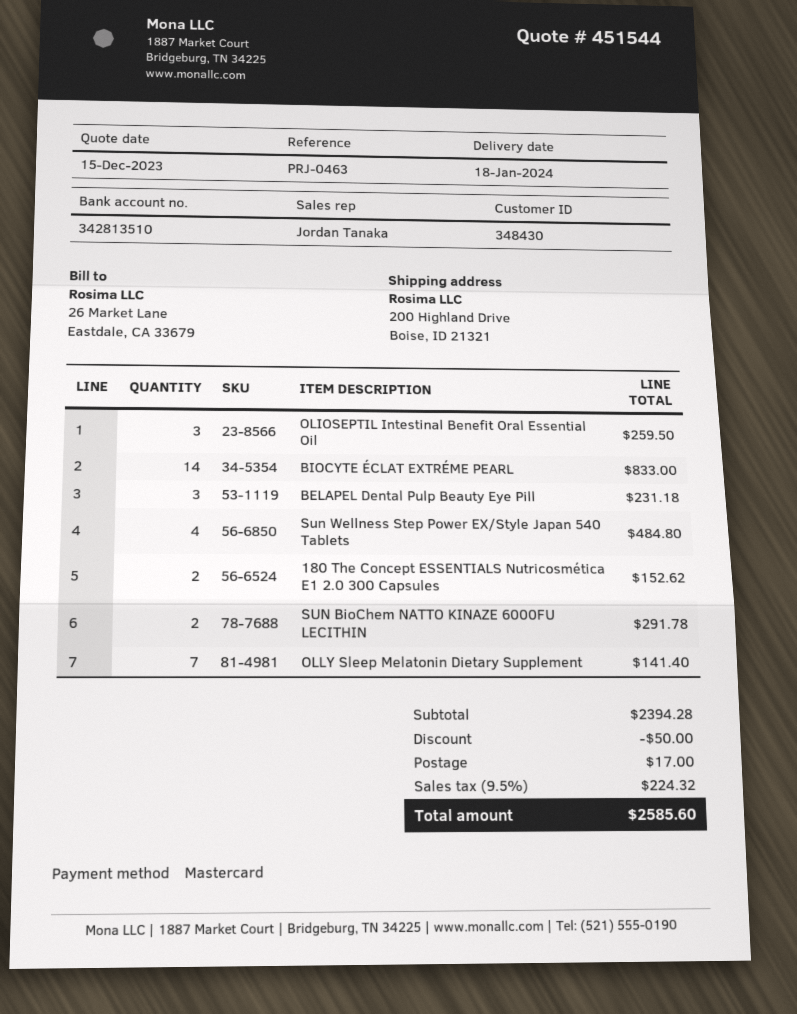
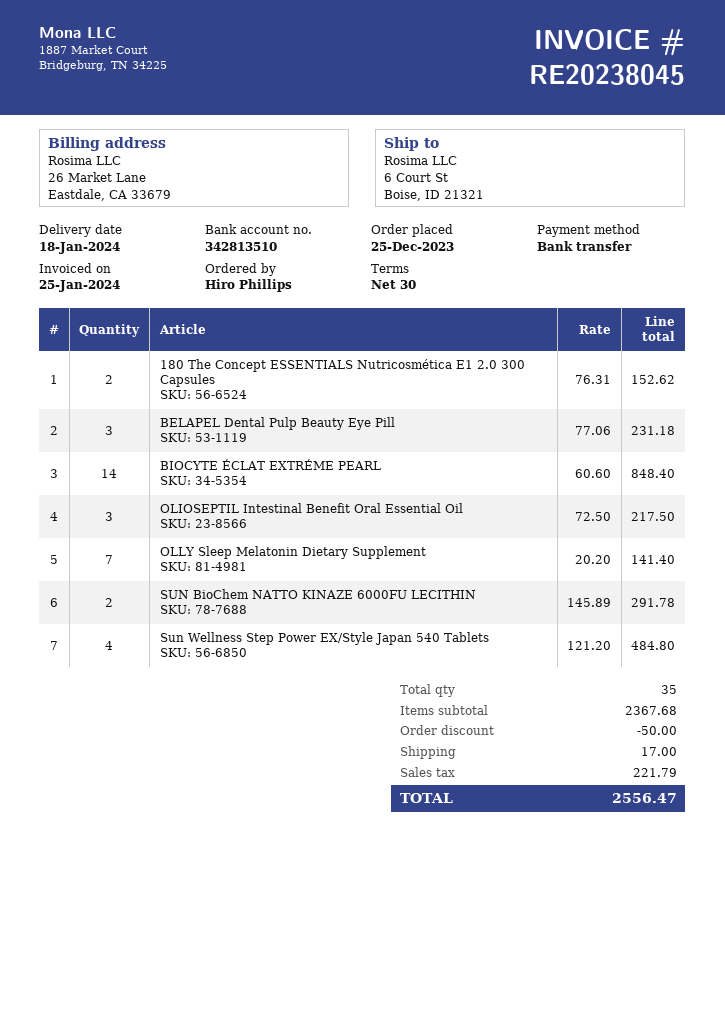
payment method: Mastercard -> bank transfer
ship to: 200 Highland Drive, Boise, ID 21321 -> 6 Court St, Boise, ID 21321
OLIOSEPTIL Intestinal Benefit Oral Essential Oil: 3 for 259.50 -> 3 for 217.50
BIOCYTE ÉCLAT EXTRÉME PEARL: 14 for 833.00 -> 14 for 848.40
subtotal: 2394.28 -> 2367.68
tax: 224.32 -> 221.79
total: 2585.60 -> 2556.47

